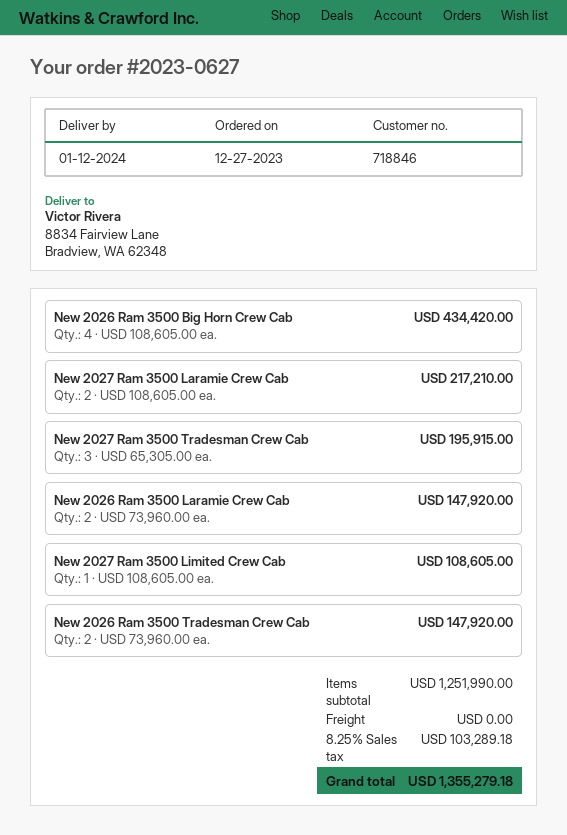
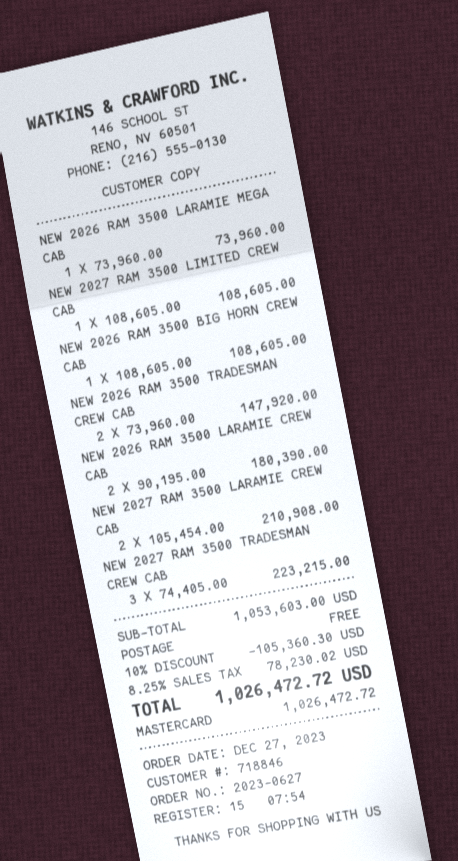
New 2026 Ram 3500 Big Horn Crew Cab: 4 x 108605.00 = 434420.00 -> 1 x 108605.00 = 108605.00
New 2027 Ram 3500 Laramie Crew Cab: 2 x 108605.00 = 217210.00 -> 2 x 105454.00 = 210908.00
New 2027 Ram 3500 Tradesman Crew Cab: 3 x 65305.00 = 195915.00 -> 3 x 74405.00 = 223215.00
New 2026 Ram 3500 Laramie Crew Cab: 2 x 73960.00 = 147920.00 -> 2 x 90195.00 = 180390.00
NEW 2026 RAM 3500 LARAMIE MEGA CAB: none -> 1 x 73960.00 = 73960.00
subtotal: 1251990.00 -> 1053603.00
discount: none -> 10% = 105360.30
tax: 8.25% = 103289.18 -> 8.25% = 78230.02
total: 1355279.18 -> 1026472.72

